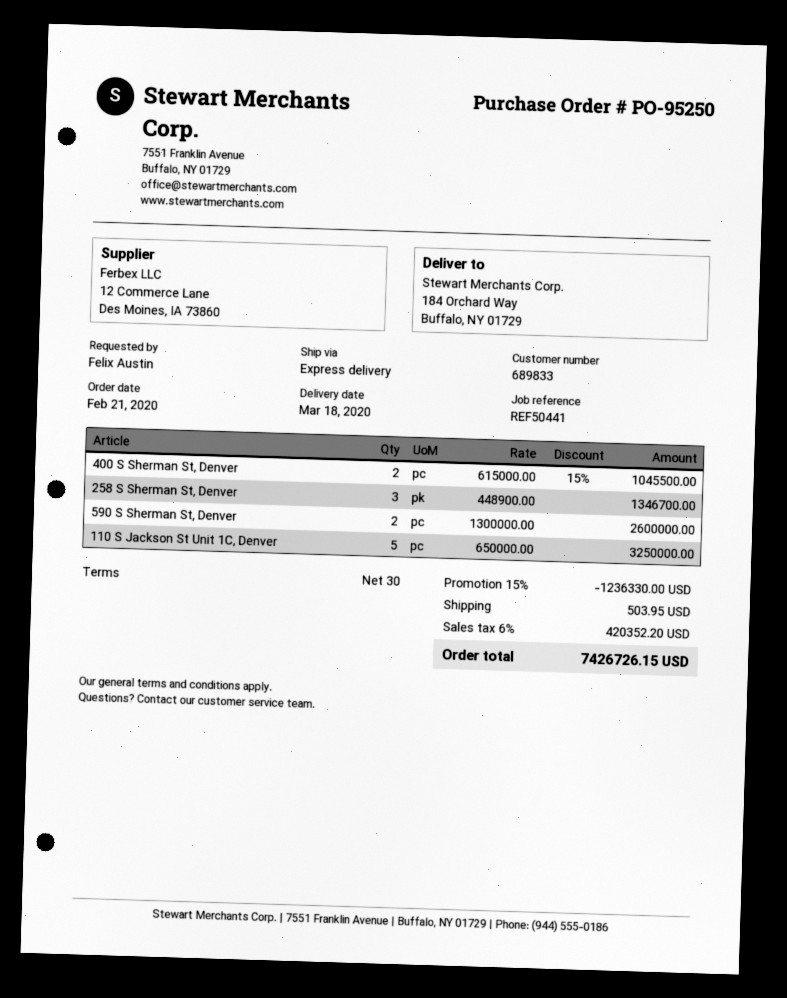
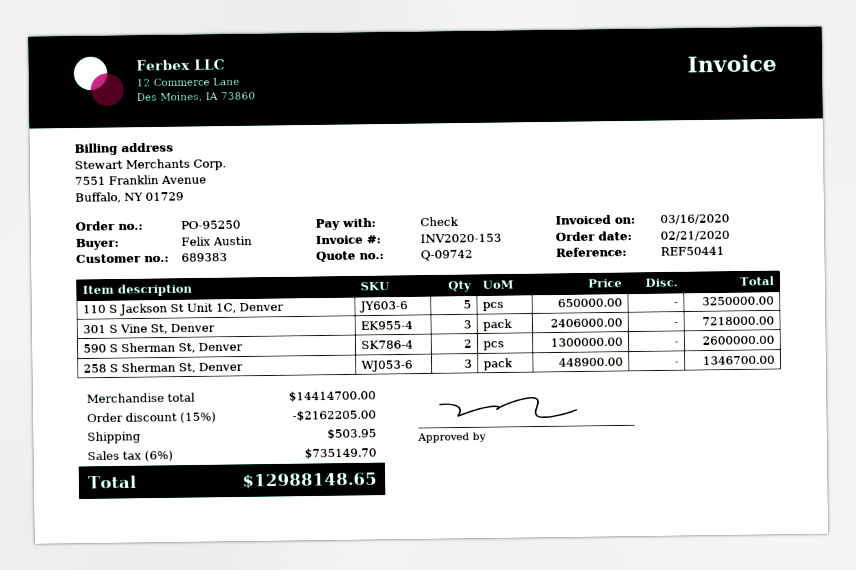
customer number: 689833 -> 689383
400 S Sherman St, Denver: 2 x 615000.00 - 15% = 1045500.00 -> none
301 S Vine St, Denver: none -> 3 x 2406000.00 = 7218000.00
discount: 15% = 1236330.00 -> 15% = 2162205.00
tax: 6% = 420352.20 -> 6% = 735149.70
total: 7426726.15 -> 12988148.65

